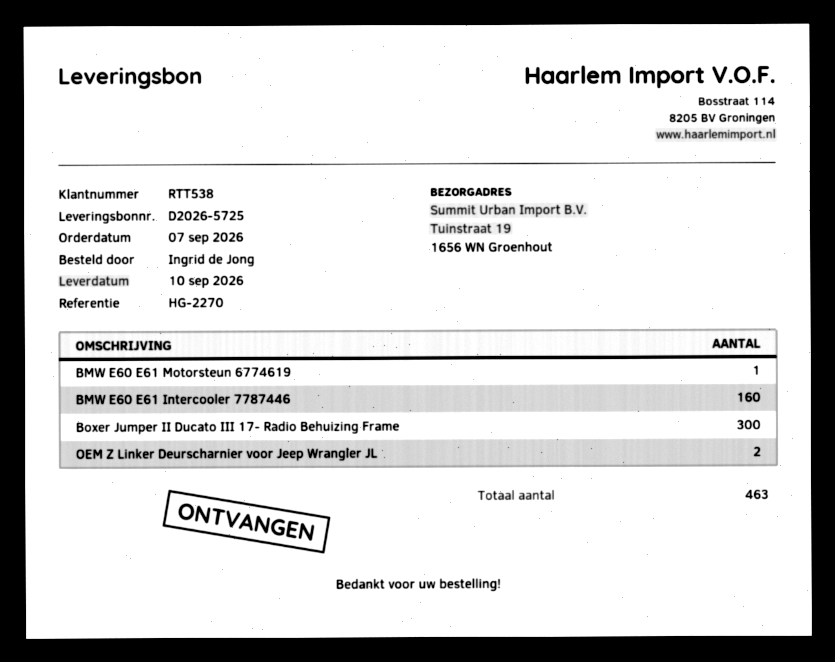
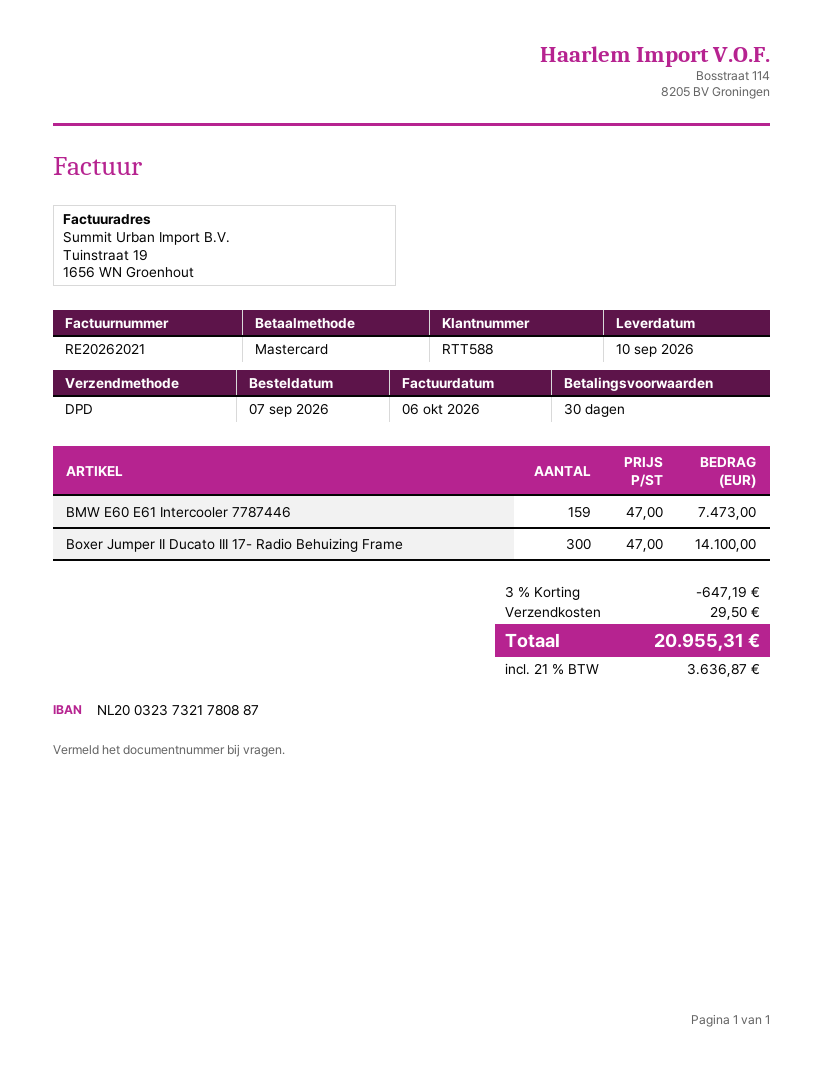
customer number: RTT538 -> RTT588
BMW E60 E61 Motorsteun 6774619: 1 -> none
BMW E60 E61 Intercooler 7787446: 160 -> 159
OEM Z Linker Deurscharnier voor Jeep Wrangler JL: 2 -> none

